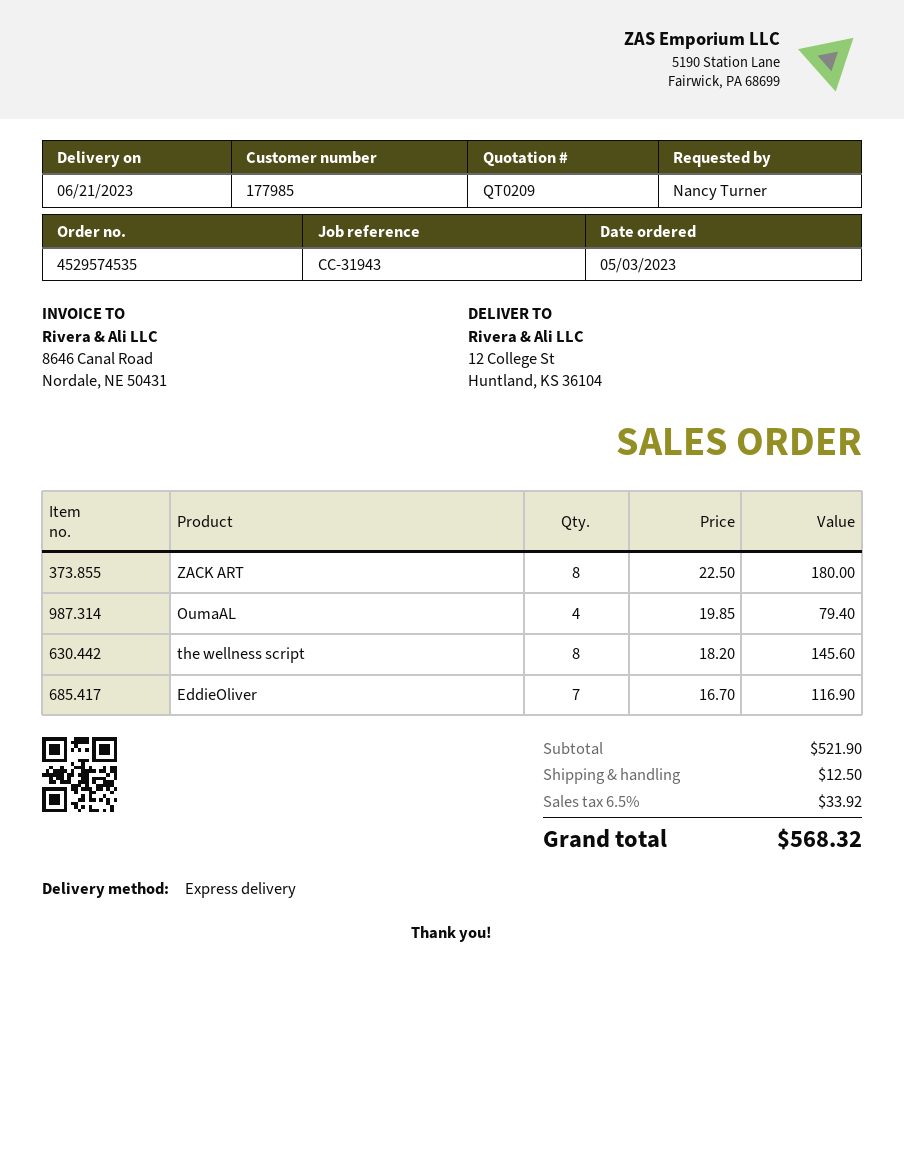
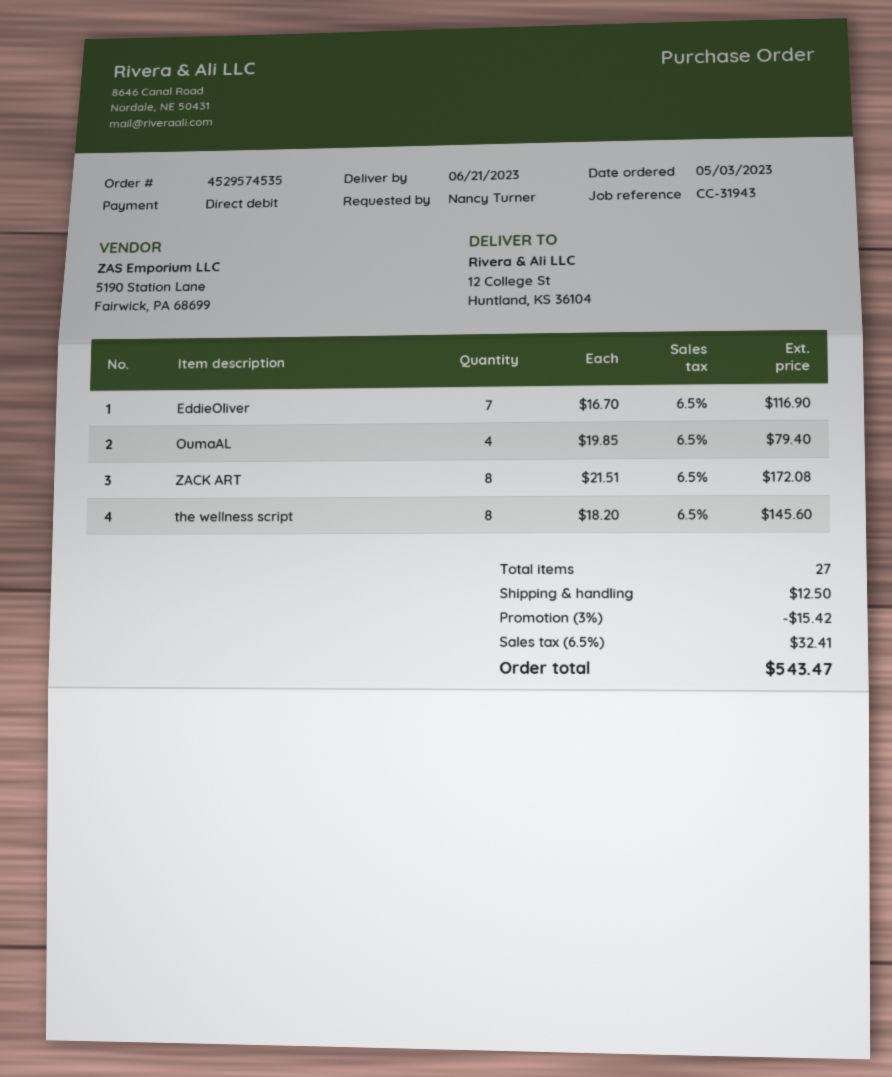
ZACK ART: 8 x 22.50 = 180.00 -> 8 x 21.51 = 172.08
discount: none -> 3% = 15.42
tax: 6.5% = 33.92 -> 6.5% = 32.41
total: 568.32 -> 543.47

